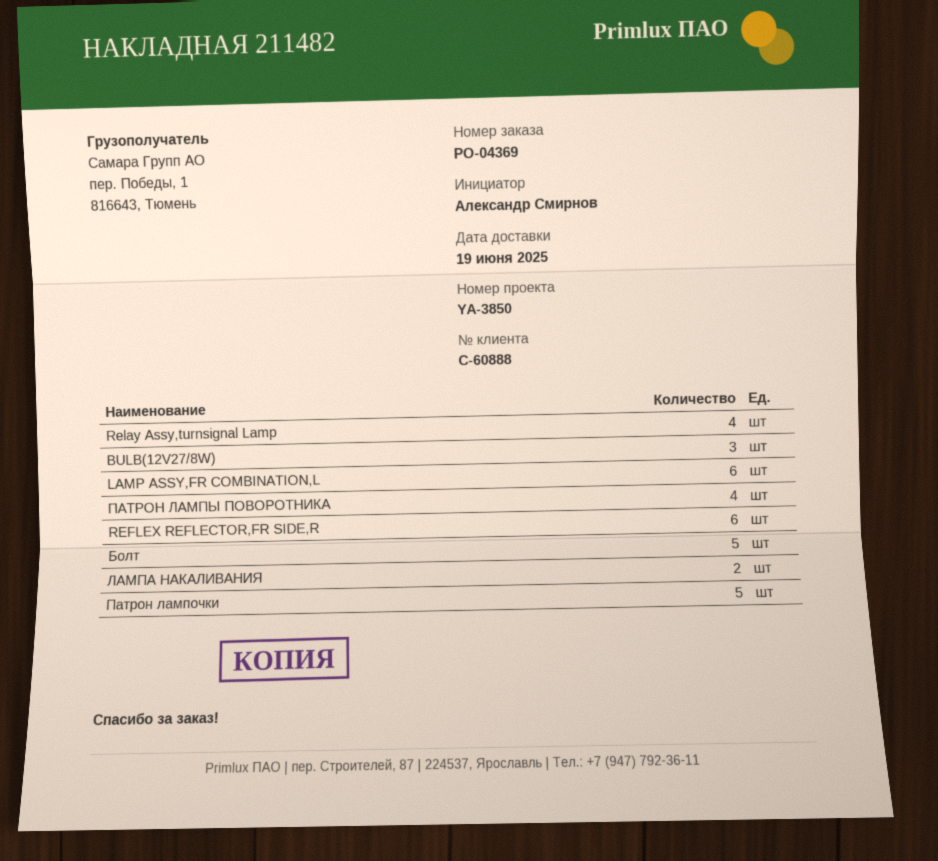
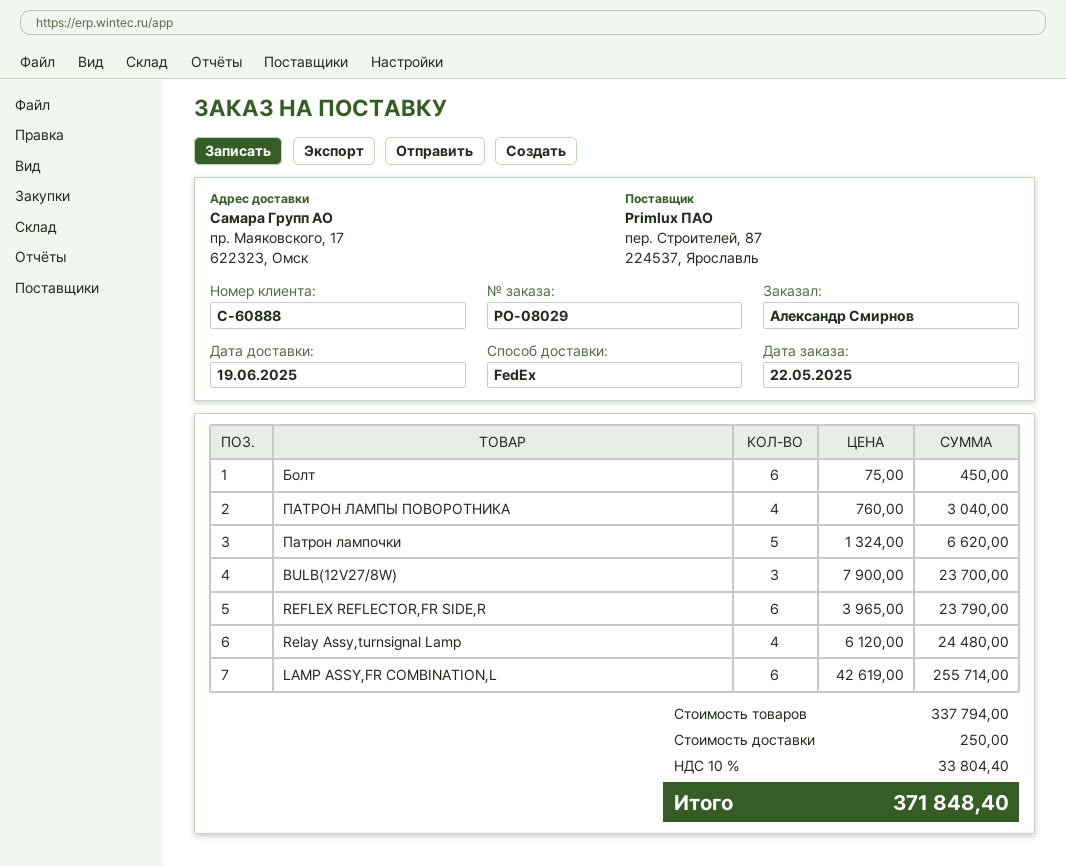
order number: PO-04369 -> PO-08029
ship to: пер. Победы, 1, 816643, Тюмень -> пр. Маяковского, 17, 622323, Омск
Болт: 5 -> 6
ЛАМПА НАКАЛИВАНИЯ: 2 -> none

